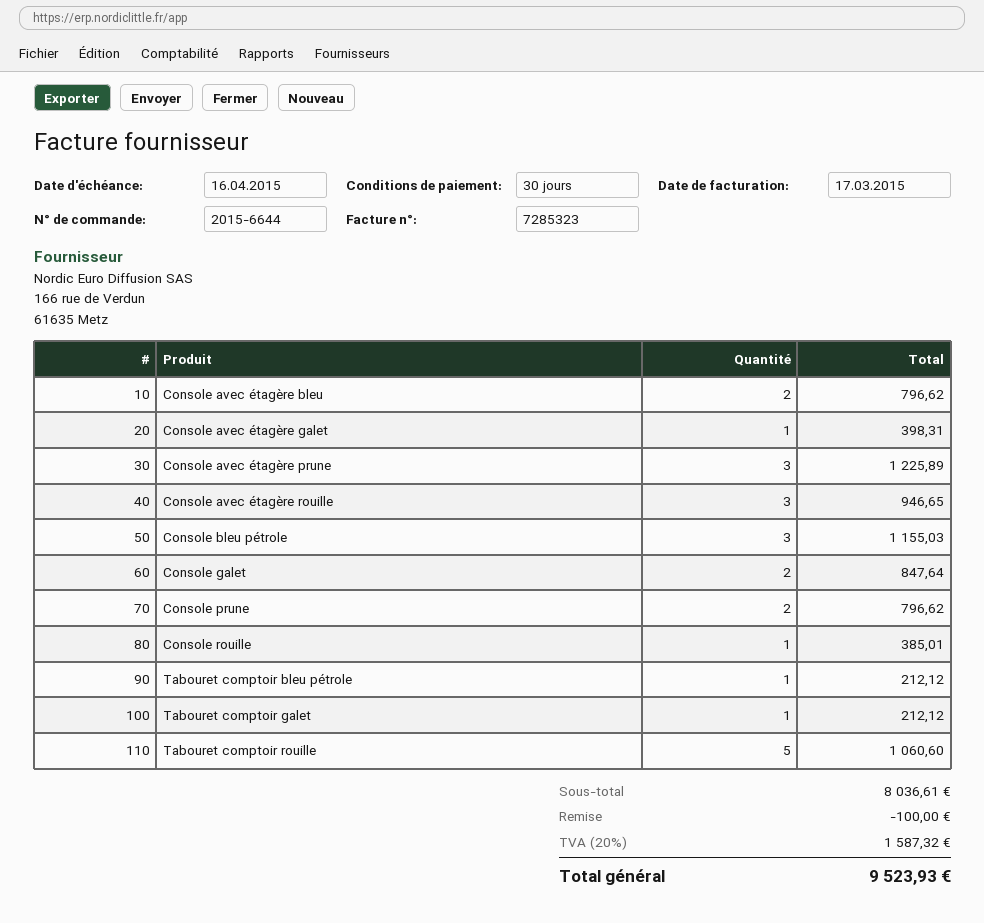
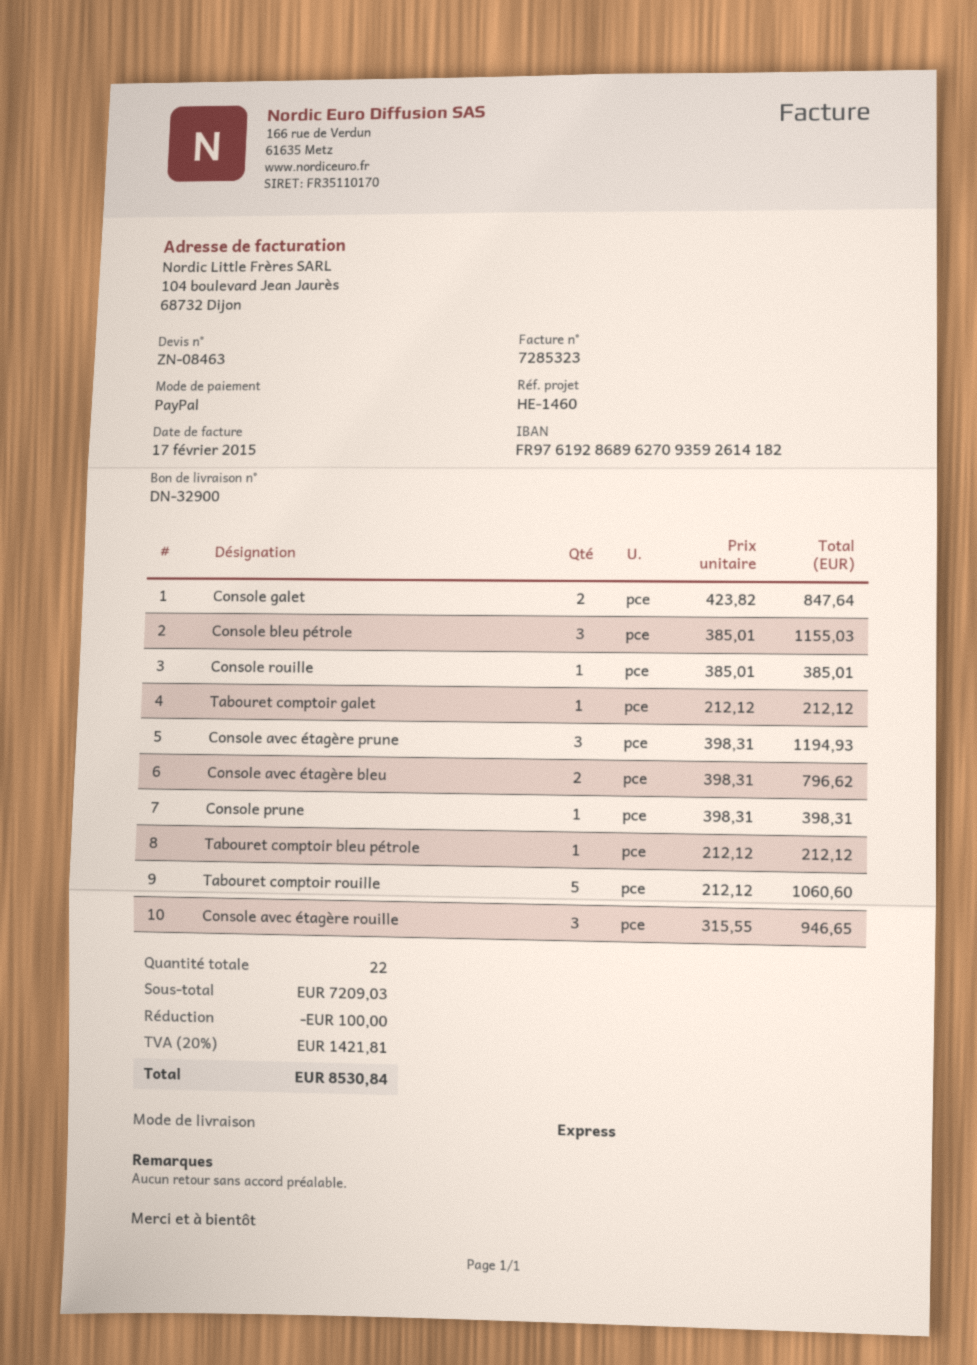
invoice date: 2015-03-17 -> 2015-02-17
Console avec étagère galet: 1 for 398.31 -> none
Console avec étagère prune: 3 for 1225.89 -> 3 for 1194.93
Console prune: 2 for 796.62 -> 1 for 398.31
subtotal: 8036.61 -> 7209.03
tax: 20% = 1587.32 -> 20% = 1421.81
total: 9523.93 -> 8530.84

